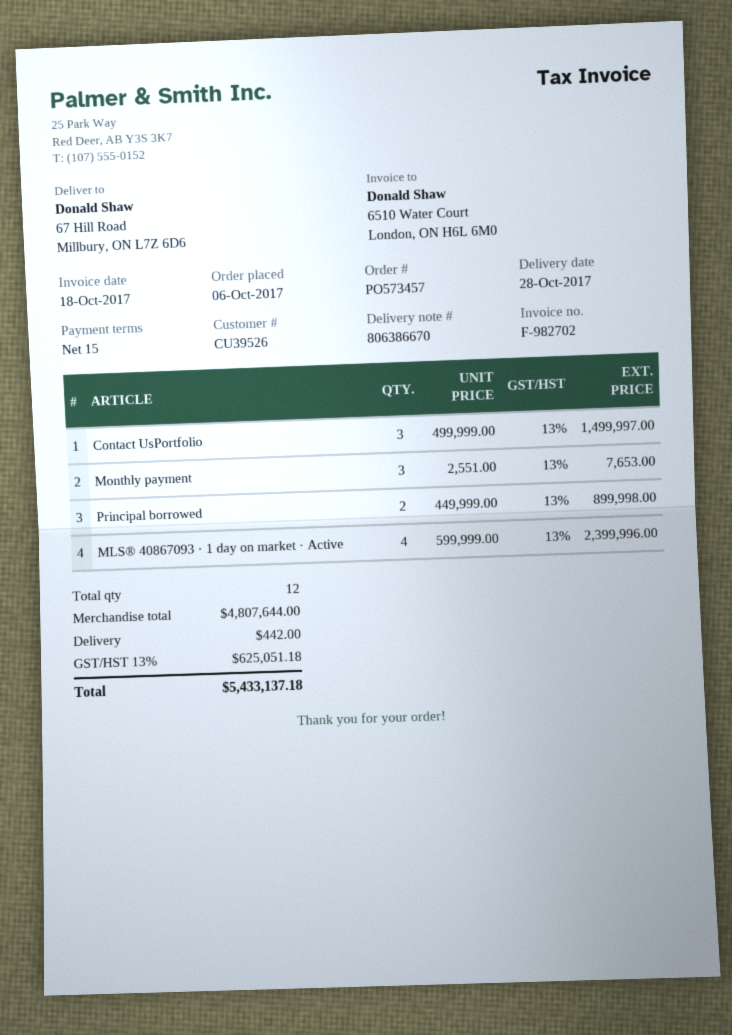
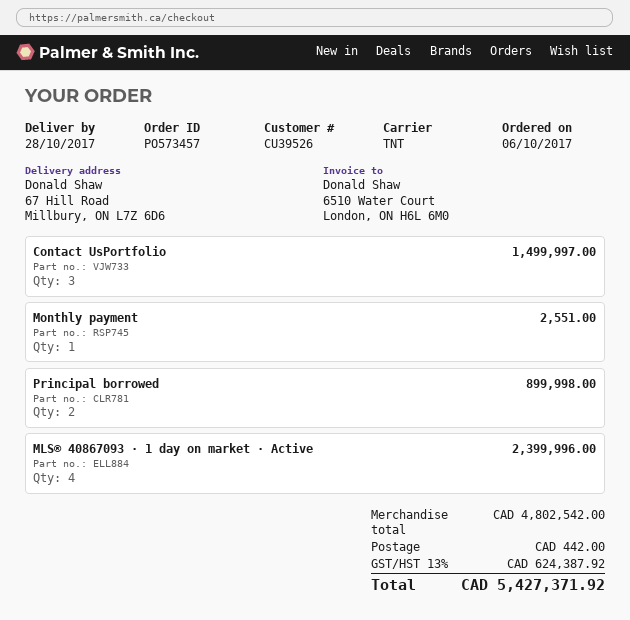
Monthly payment: 3 for 7653.00 -> 1 for 2551.00
subtotal: 4807644.00 -> 4802542.00
tax: 13% = 625051.18 -> 13% = 624387.92
total: 5433137.18 -> 5427371.92

